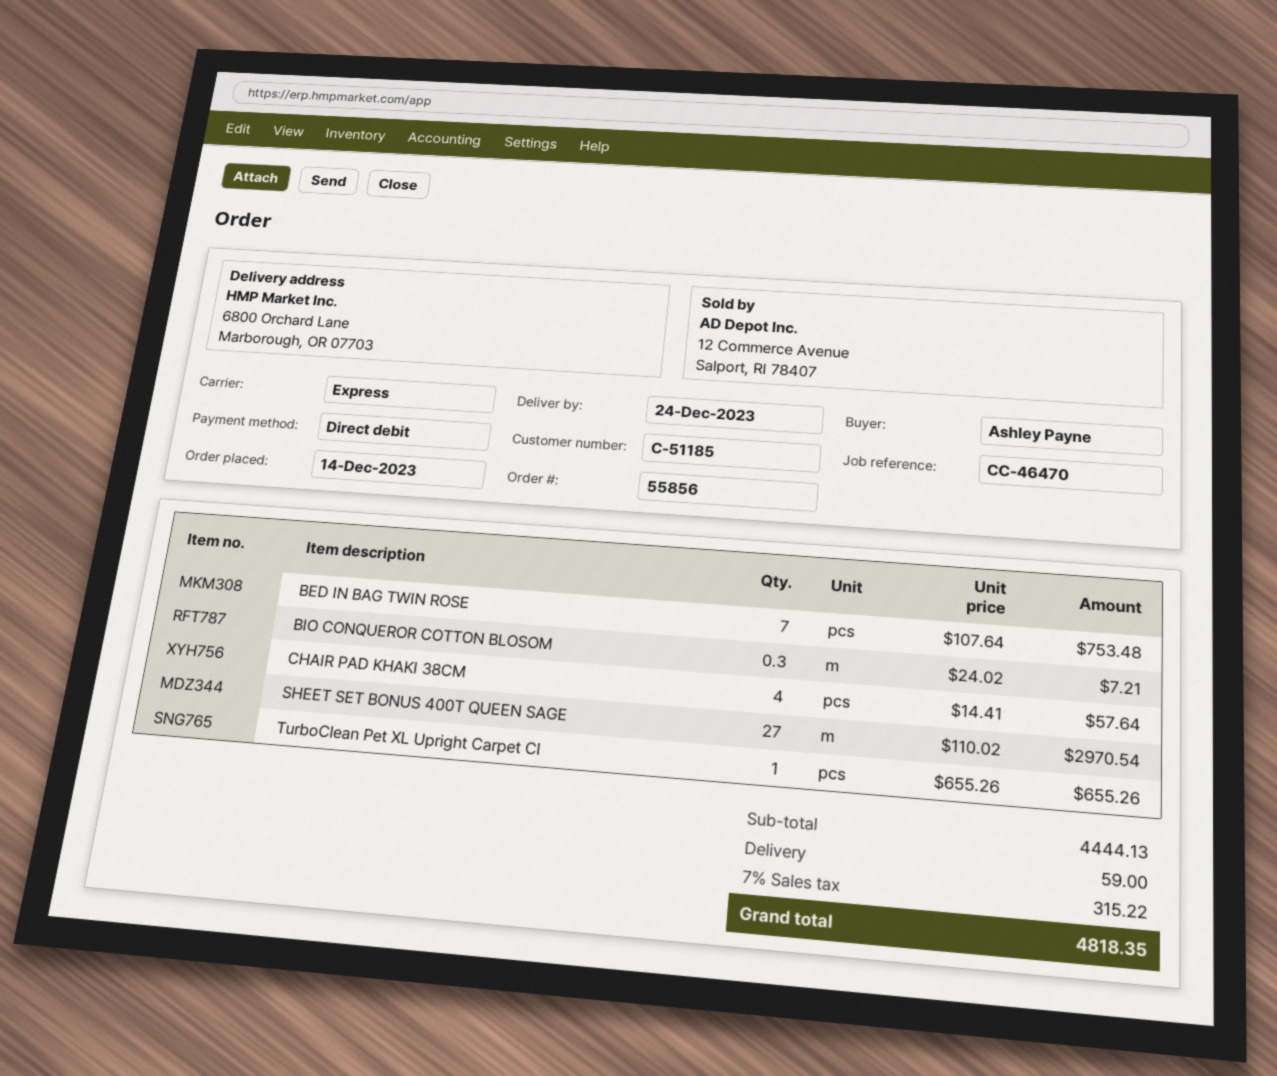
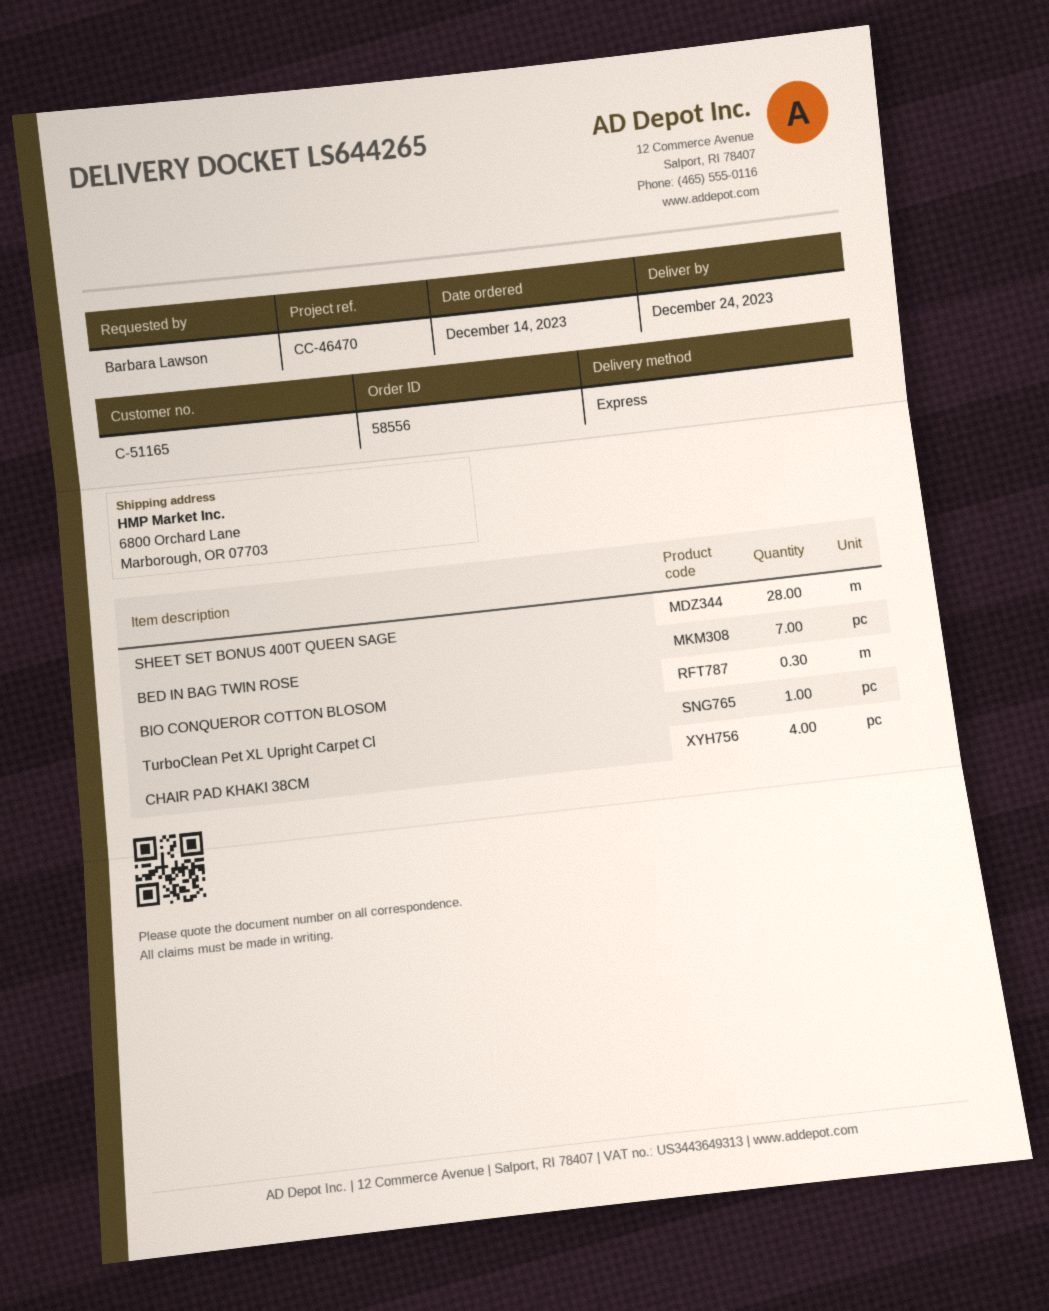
order number: 55856 -> 58556
customer number: C-51185 -> C-51165
ordered by: Ashley Payne -> Barbara Lawson
SHEET SET BONUS 400T QUEEN SAGE: 27 -> 28

